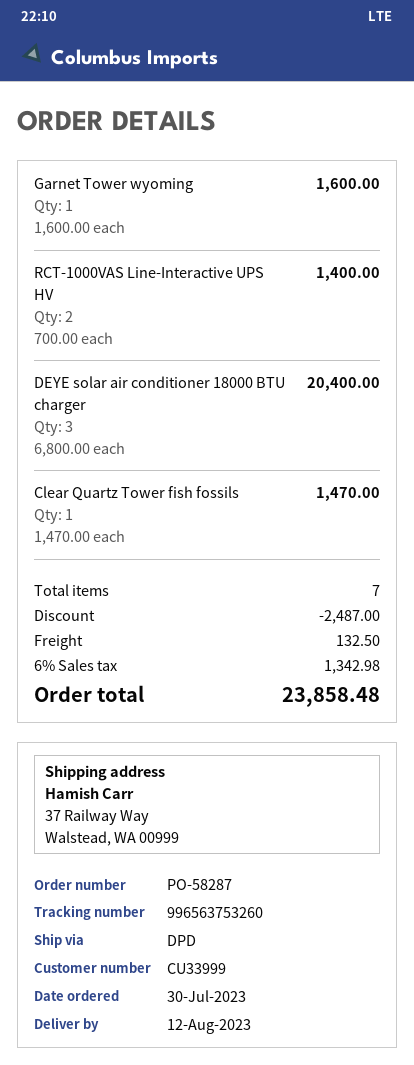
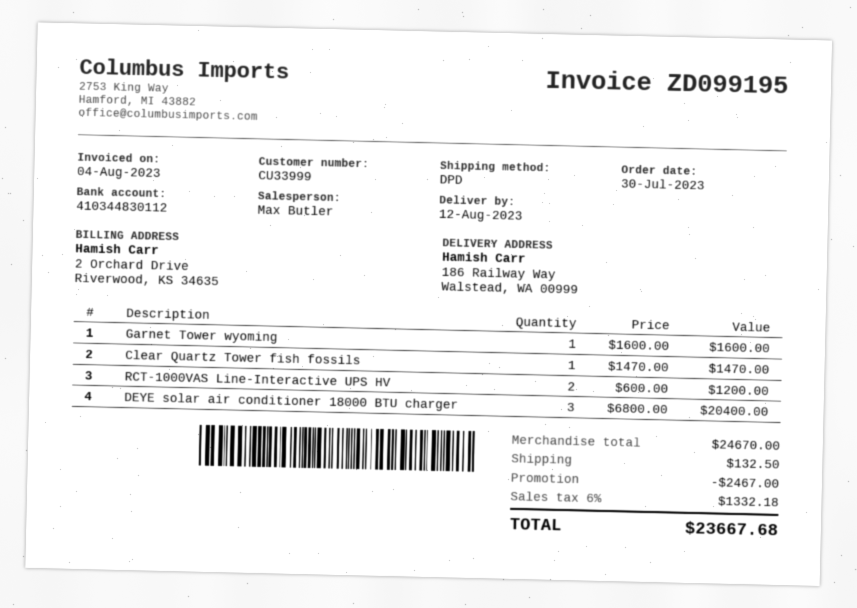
ship to: 37 Railway Way, Walstead, WA 00999 -> 186 Railway Way, Walstead, WA 00999
RCT-1000VAS Line-Interactive UPS HV: 2 x 700.00 = 1400.00 -> 2 x 600.00 = 1200.00
discount: 2487.00 -> 2467.00
tax: 6% = 1342.98 -> 6% = 1332.18
total: 23858.48 -> 23667.68

